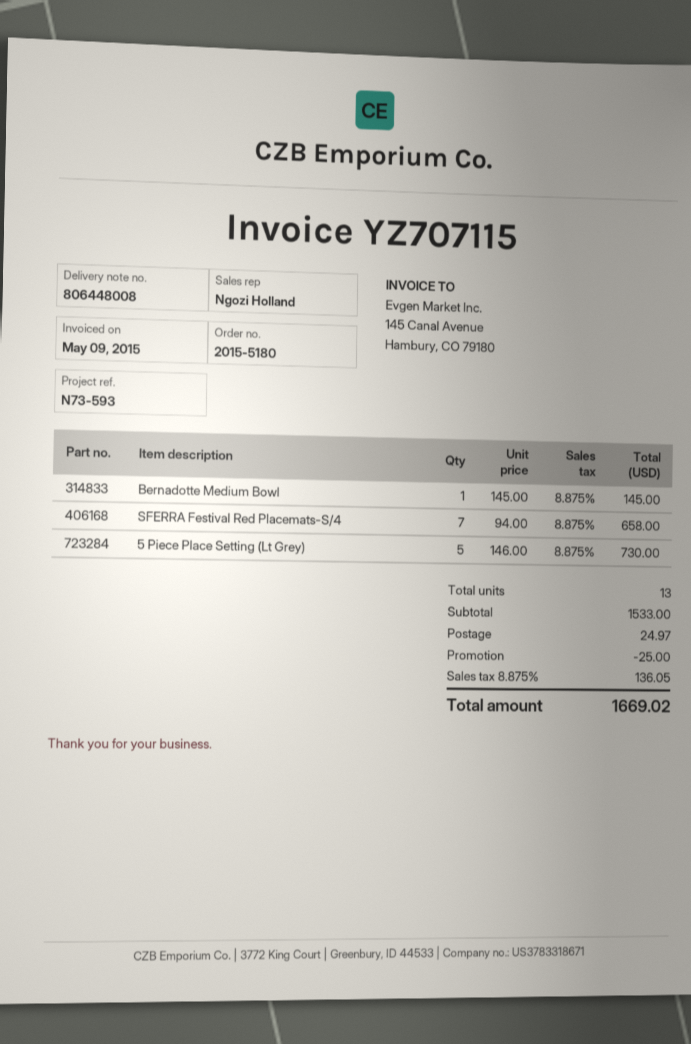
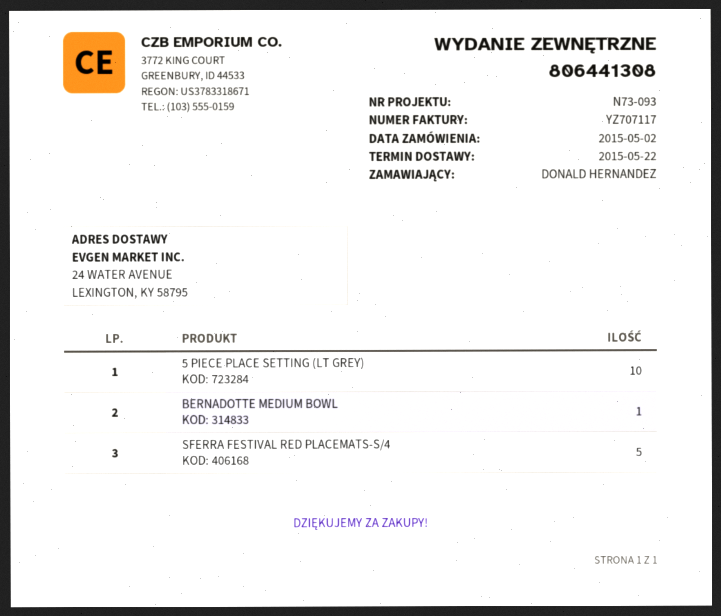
delivery note number: 806448008 -> 806441308
invoice number: YZ707115 -> YZ707117
reference: N73-593 -> N73-093
SFERRA Festival Red Placemats-S/4: 7 -> 5
5 Piece Place Setting (Lt Grey): 5 -> 10

